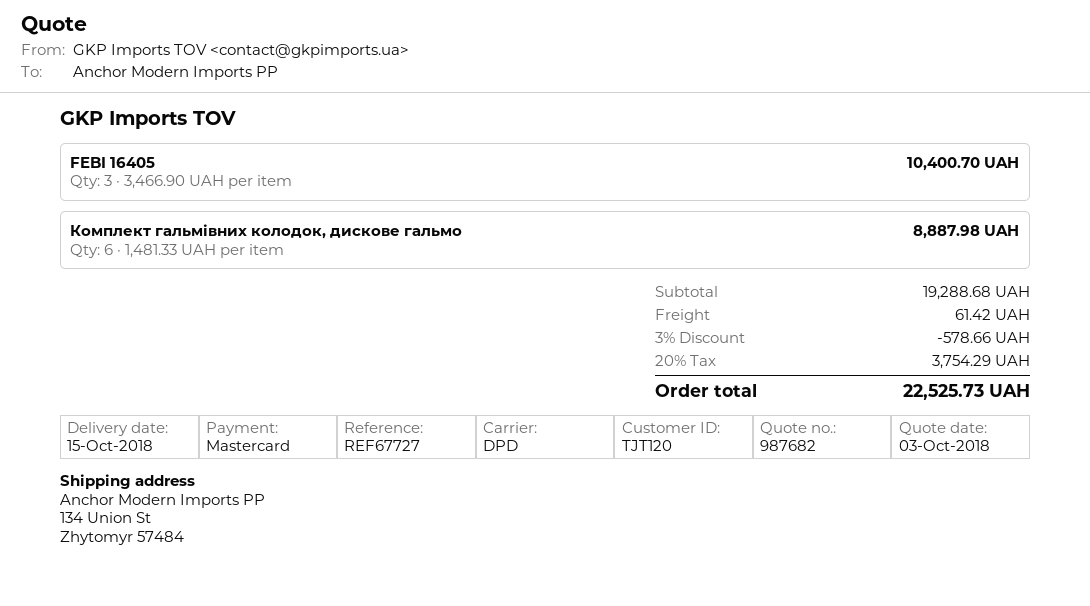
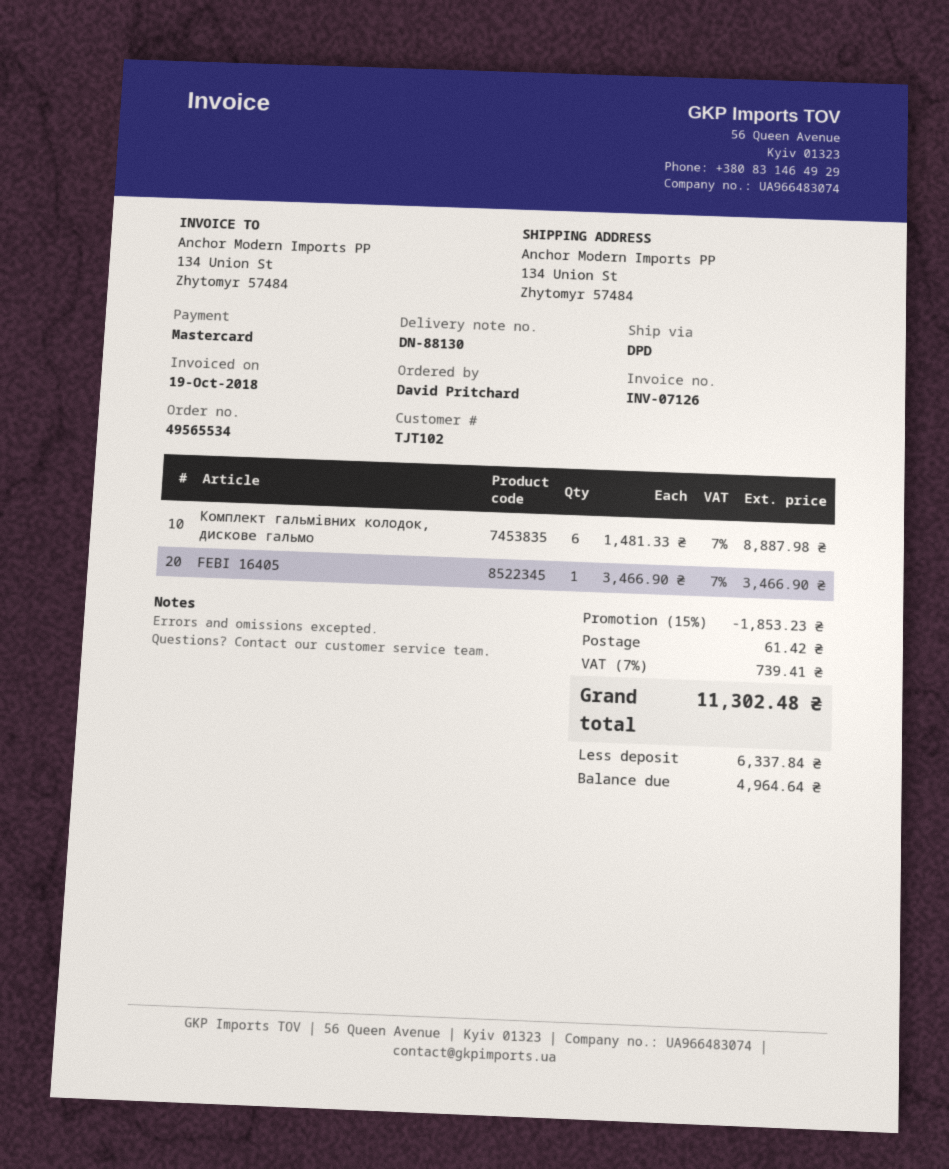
customer number: TJT120 -> TJT102
FEBI 16405: 3 x 3466.90 = 10400.70 -> 1 x 3466.90 = 3466.90
discount: 3% = 578.66 -> 15% = 1853.23
tax: 20% = 3754.29 -> 7% = 739.41
total: 22525.73 -> 11302.48

